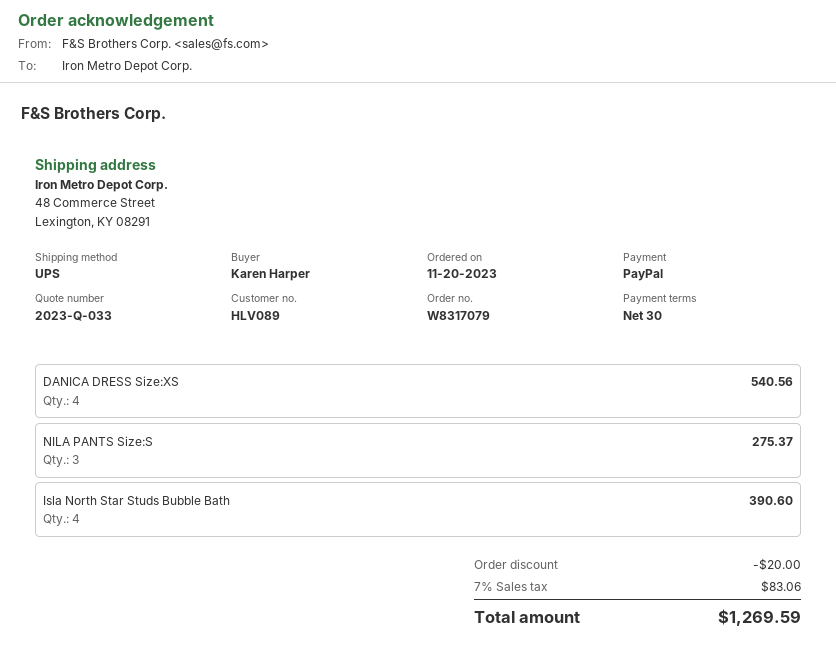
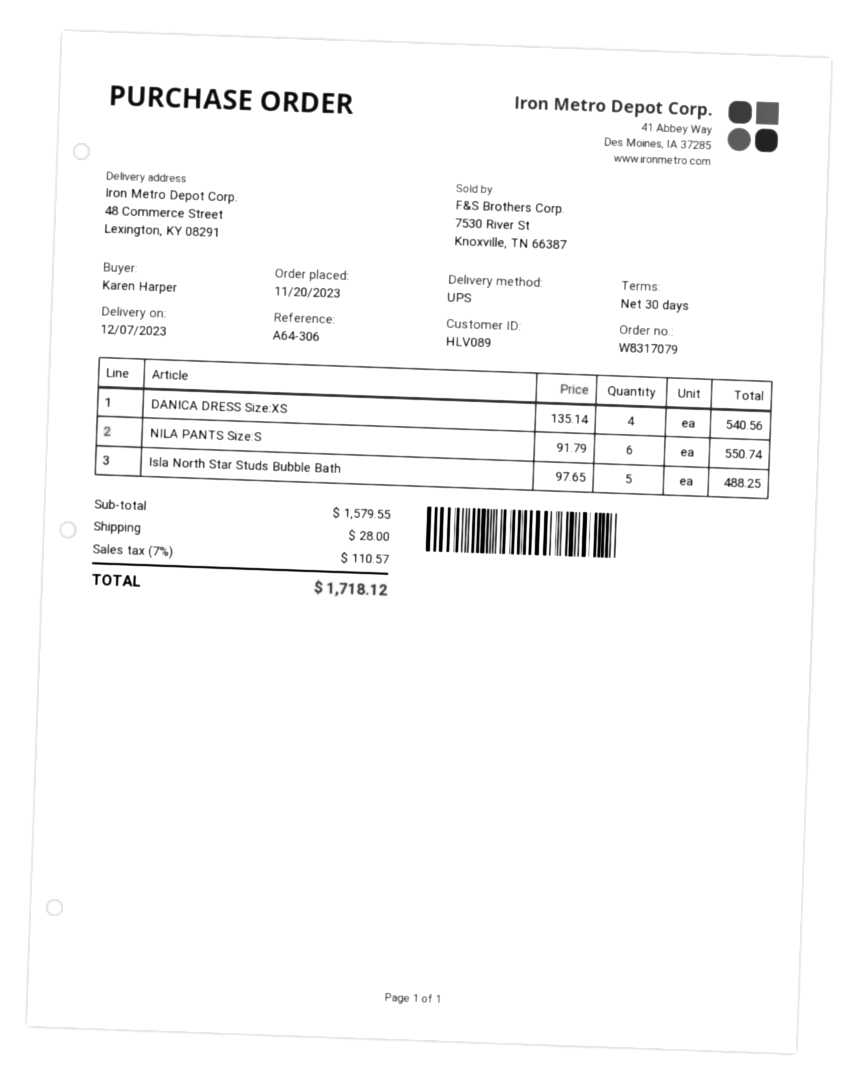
NILA PANTS Size:S: 3 for 275.37 -> 6 for 550.74
Isla North Star Studs Bubble Bath: 4 for 390.60 -> 5 for 488.25
discount: 20.00 -> none
shipping: none -> 28.00
tax: 7% = 83.06 -> 7% = 110.57
total: 1269.59 -> 1718.12

